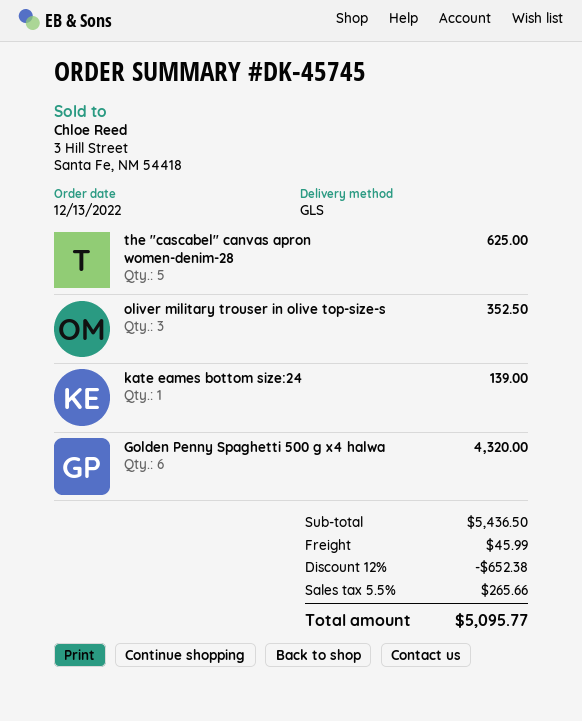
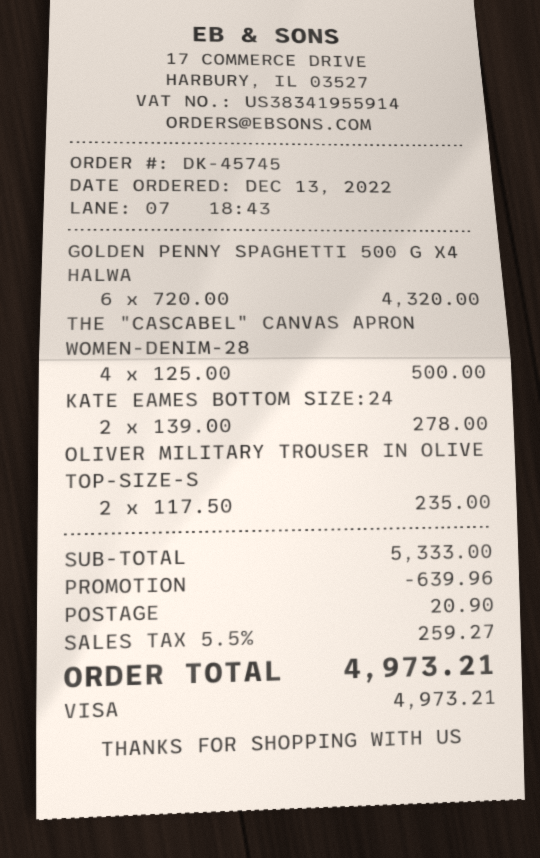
the "cascabel" canvas apron women-denim-28: 5 for 625.00 -> 4 for 500.00
oliver military trouser in olive top-size-s: 3 for 352.50 -> 2 for 235.00
kate eames bottom size:24: 1 for 139.00 -> 2 for 278.00
subtotal: 5436.50 -> 5333.00
discount: 652.38 -> 639.96
shipping: 45.99 -> 20.90
tax: 5.5% = 265.66 -> 5.5% = 259.27
total: 5095.77 -> 4973.21

